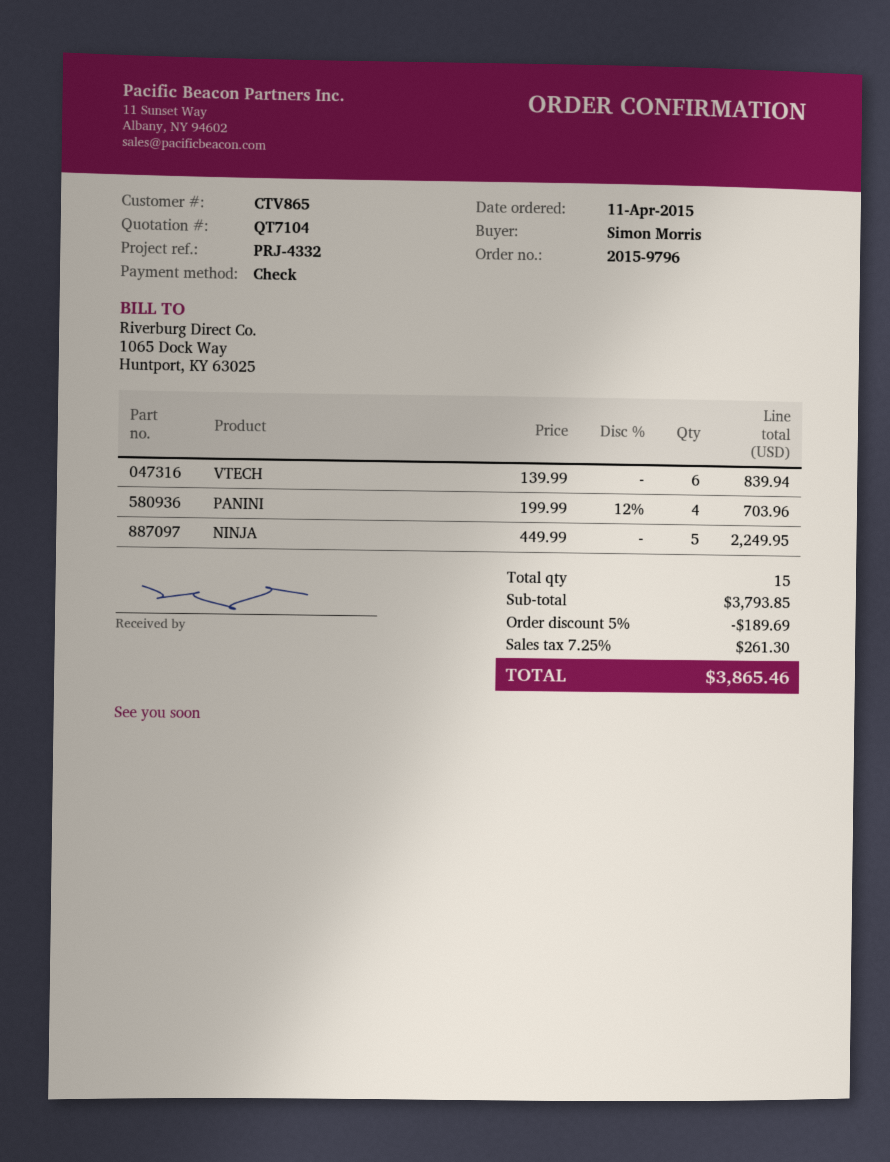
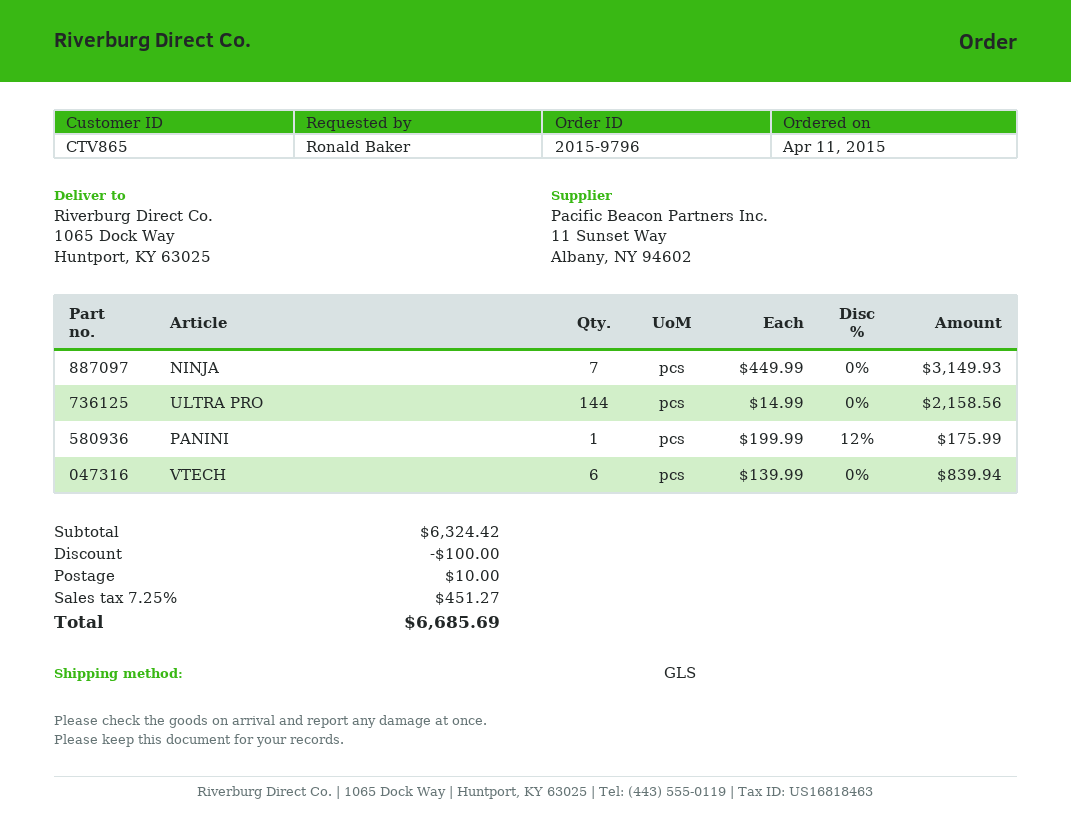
ordered by: Simon Morris -> Ronald Baker
PANINI: 4 x 199.99 - 12% = 703.96 -> 1 x 199.99 - 12% = 175.99
NINJA: 5 x 449.99 = 2249.95 -> 7 x 449.99 = 3149.93
ULTRA PRO: none -> 144 x 14.99 = 2158.56
subtotal: 3793.85 -> 6324.42
discount: 189.69 -> 100.00
shipping: none -> 10.00
tax: 7.25% = 261.30 -> 7.25% = 451.27
total: 3865.46 -> 6685.69

